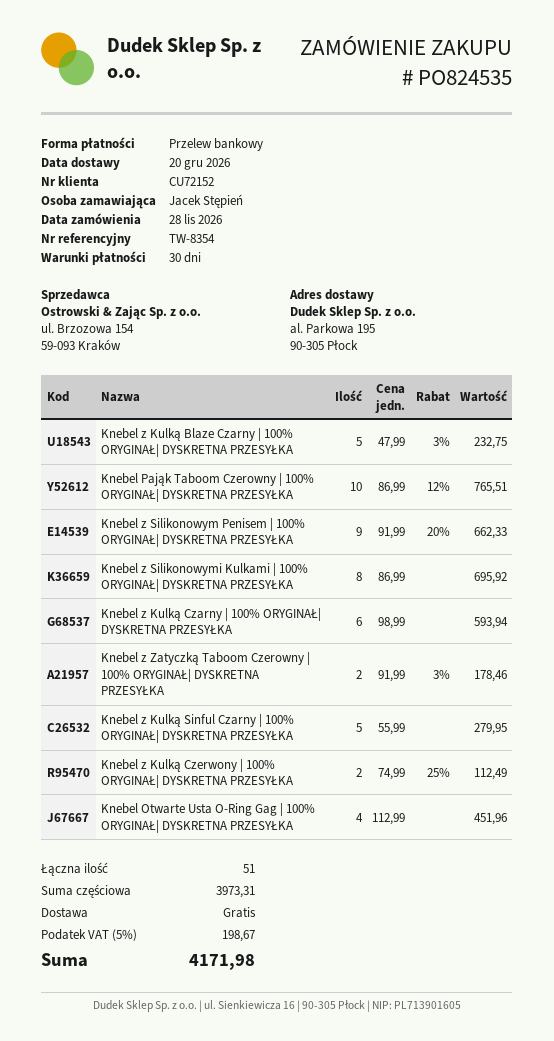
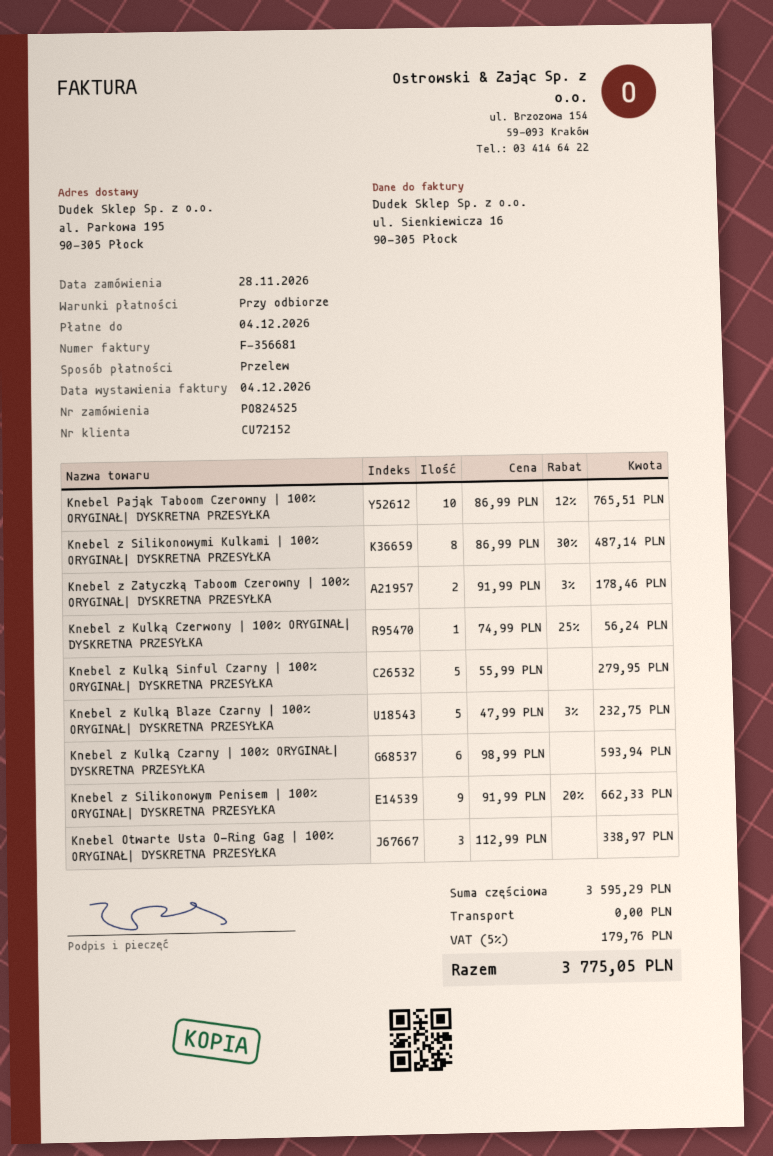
order number: PO824535 -> PO824525
payment terms: 30 days -> on receipt
Knebel z Silikonowymi Kulkami | 100% ORYGINAŁ| DYSKRETNA PRZESYŁKA: 8 x 86.99 = 695.92 -> 8 x 86.99 - 30% = 487.14
Knebel z Kulką Czerwony | 100% ORYGINAŁ| DYSKRETNA PRZESYŁKA: 2 x 74.99 - 25% = 112.49 -> 1 x 74.99 - 25% = 56.24
Knebel Otwarte Usta O-Ring Gag | 100% ORYGINAŁ| DYSKRETNA PRZESYŁKA: 4 x 112.99 = 451.96 -> 3 x 112.99 = 338.97
subtotal: 3973.31 -> 3595.29
tax: 5% = 198.67 -> 5% = 179.76
total: 4171.98 -> 3775.05

